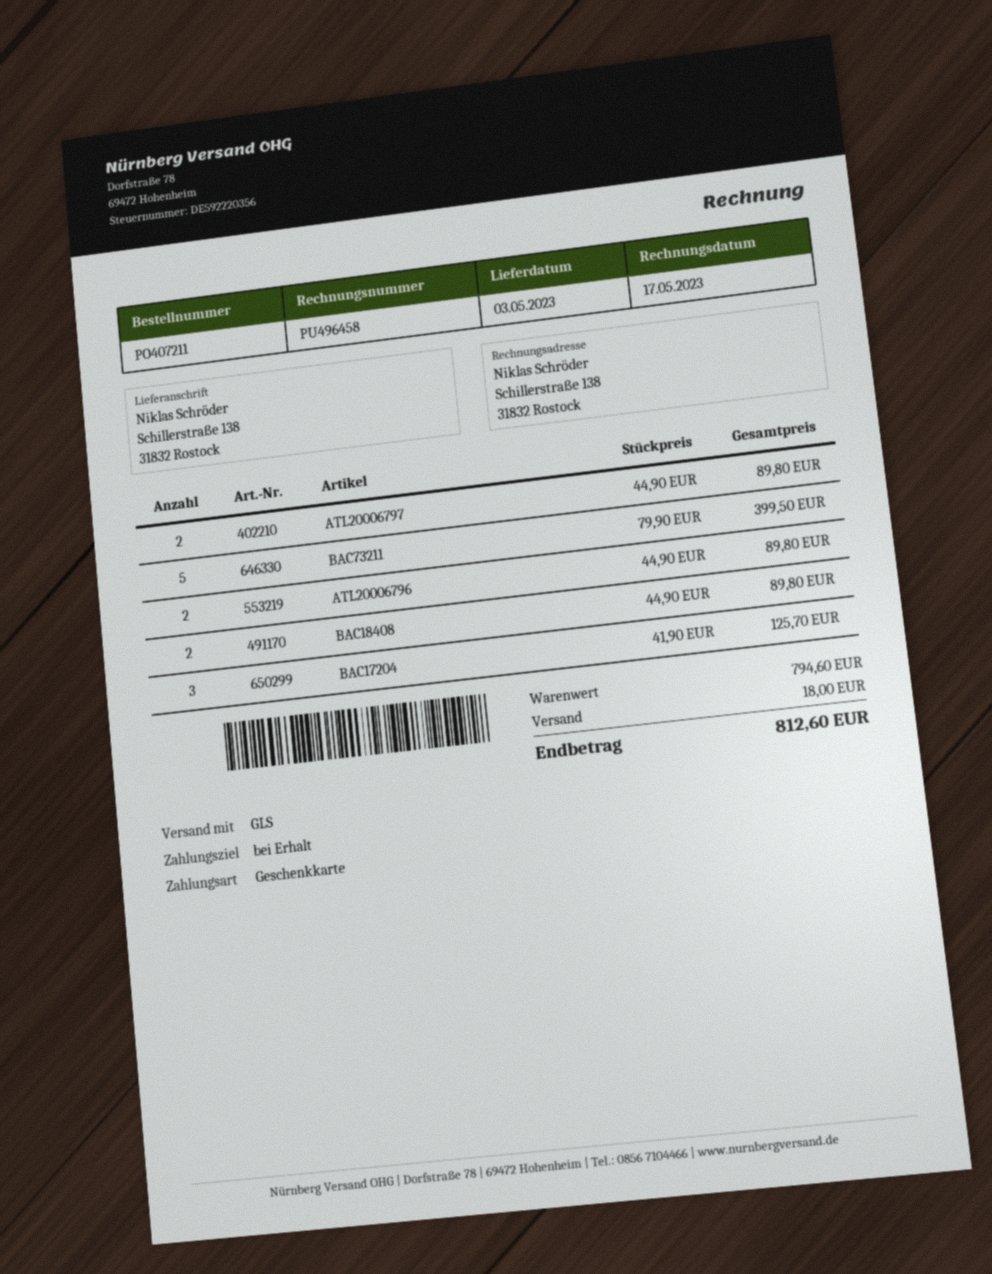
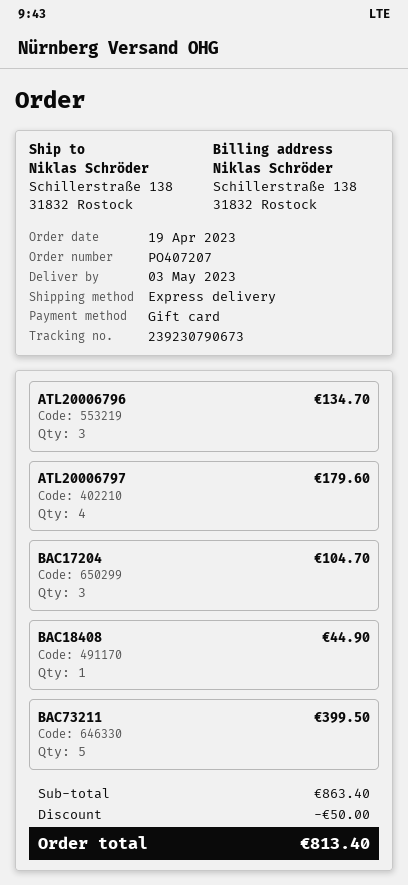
order number: PO407211 -> PO407207
shipping method: GLS -> express
ATL20006797: 2 for 89.80 -> 4 for 179.60
ATL20006796: 2 for 89.80 -> 3 for 134.70
BAC18408: 2 for 89.80 -> 1 for 44.90
BAC17204: 3 for 125.70 -> 3 for 104.70
subtotal: 794.60 -> 863.40
discount: none -> 50.00
shipping: 18.00 -> none
total: 812.60 -> 813.40

